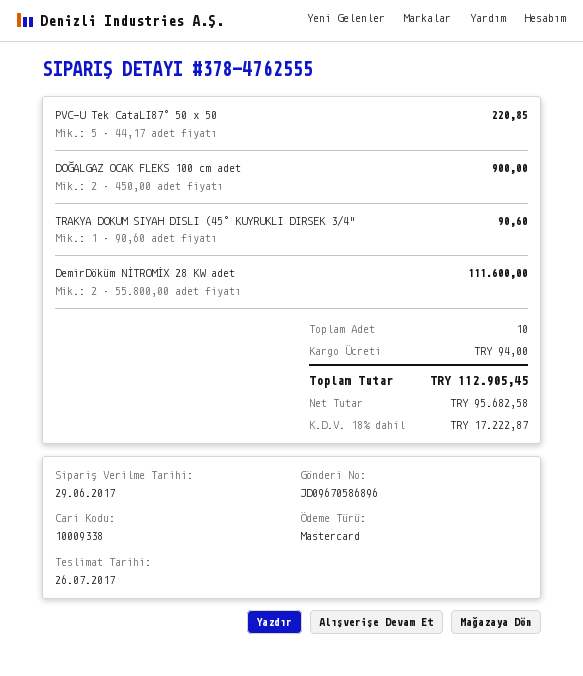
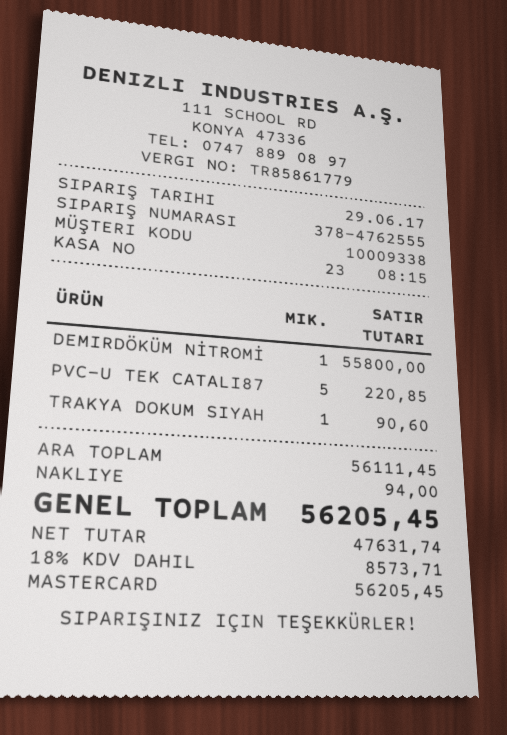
DOĞALGAZ OCAK FLEKS 100 cm adet: 2 for 900.00 -> none
DemirDöküm NİTROMİX 28 KW adet: 2 for 111600.00 -> 1 for 55800.00
net: 95682.58 -> 47631.74
tax: 18% = 17222.87 -> 18% = 8573.71
total: 112905.45 -> 56205.45

